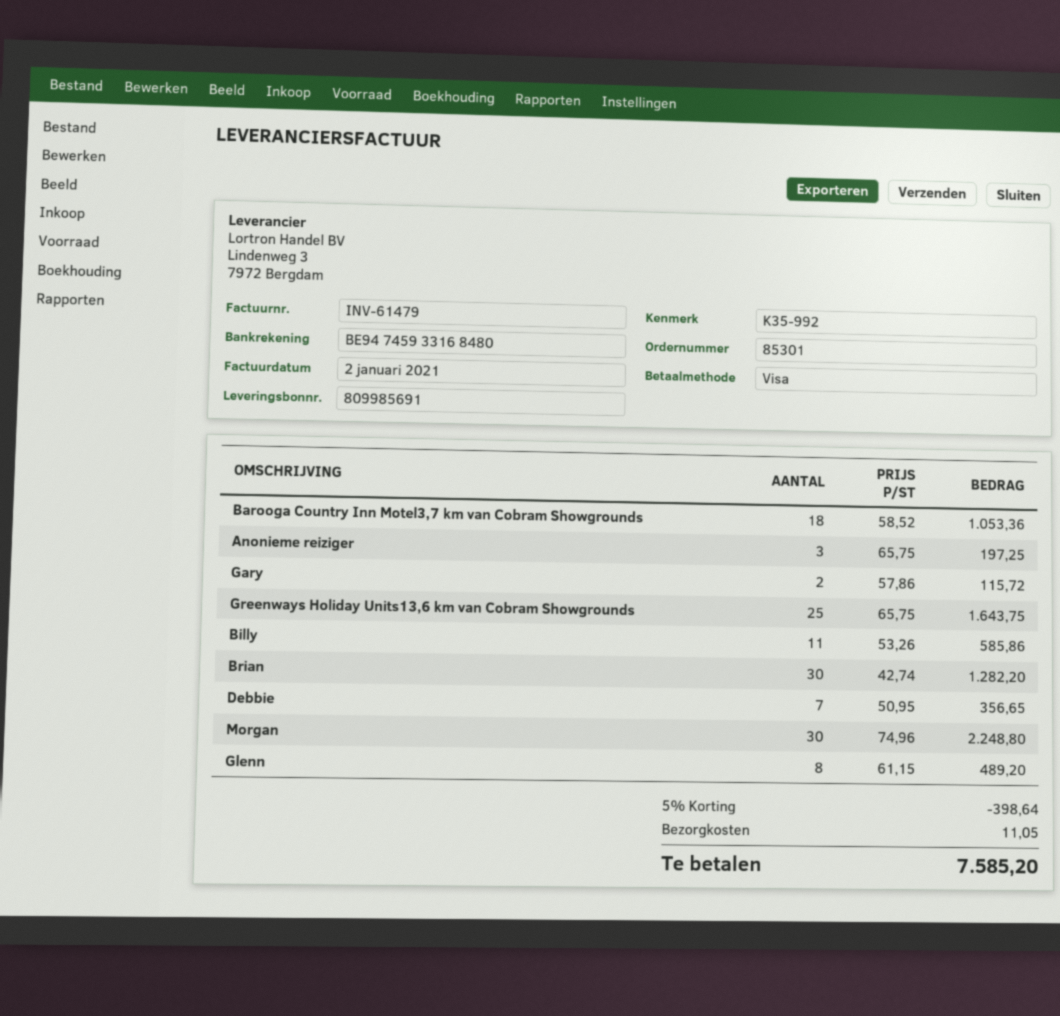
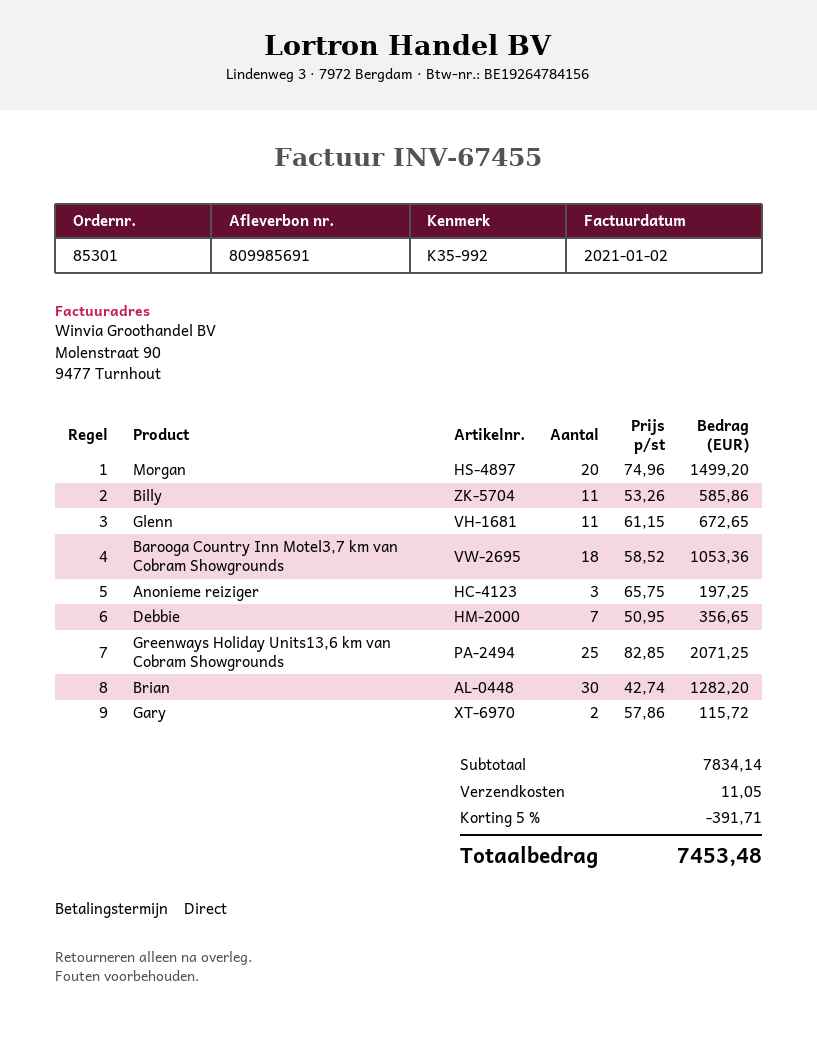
invoice number: INV-61479 -> INV-67455
Greenways Holiday Units13,6 km van Cobram Showgrounds: 25 x 65.75 = 1643.75 -> 25 x 82.85 = 2071.25
Morgan: 30 x 74.96 = 2248.80 -> 20 x 74.96 = 1499.20
Glenn: 8 x 61.15 = 489.20 -> 11 x 61.15 = 672.65
discount: 5% = 398.64 -> 5% = 391.71
total: 7585.20 -> 7453.48

